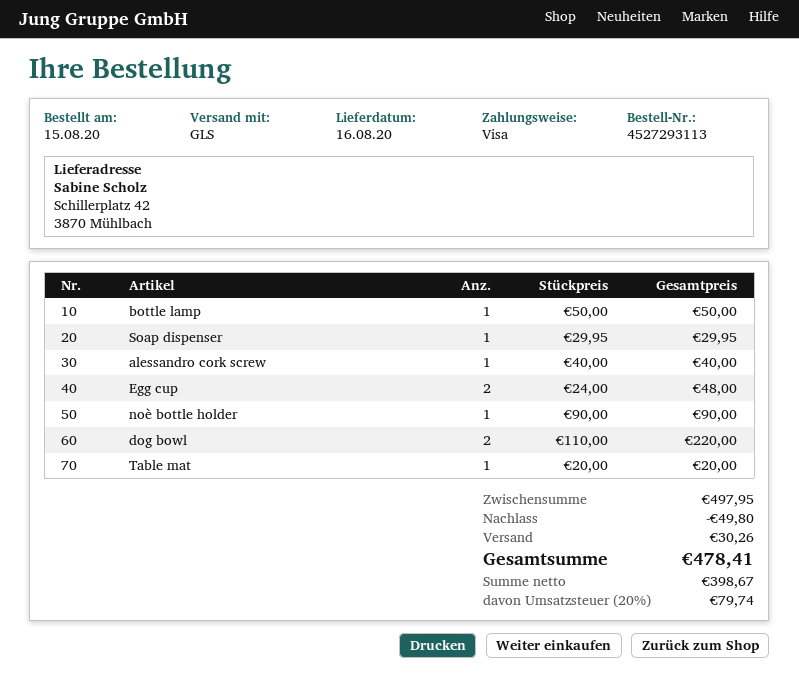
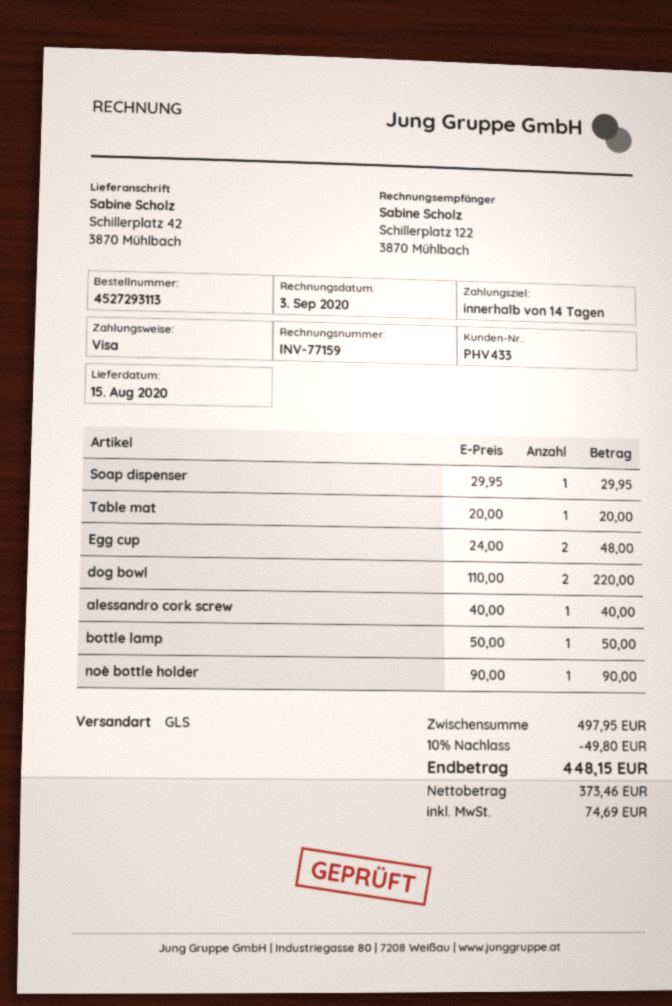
delivery date: 2020-08-16 -> 2020-08-15
shipping: 30.26 -> none
net: 398.67 -> 373.46
tax: 79.74 -> 74.69
total: 478.41 -> 448.15

